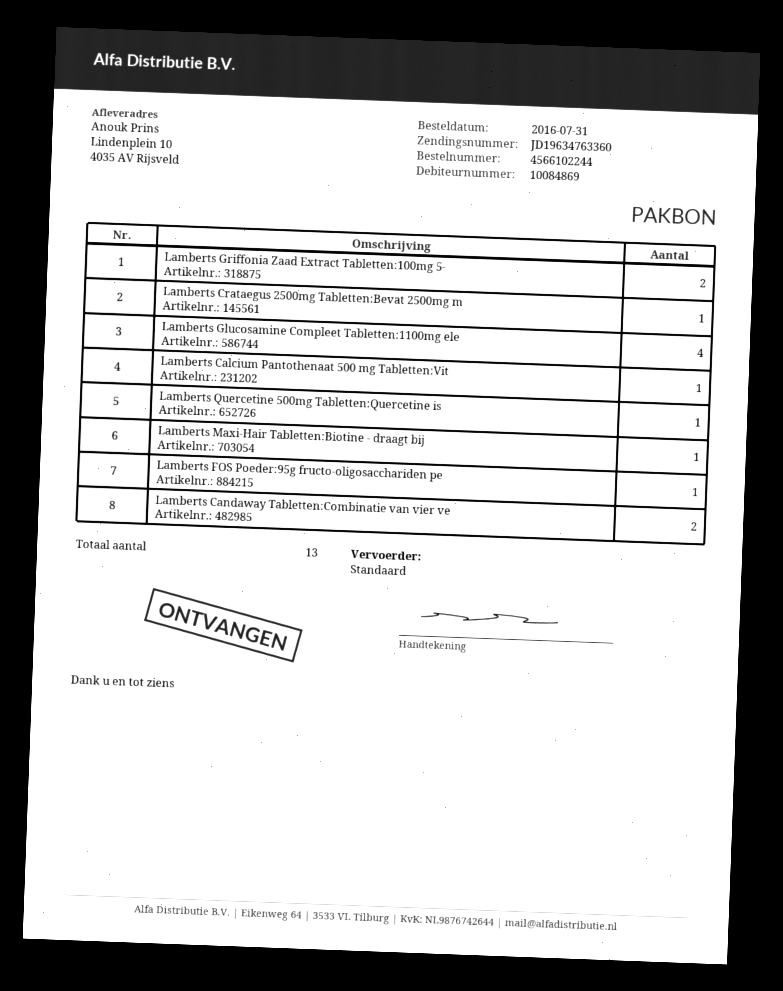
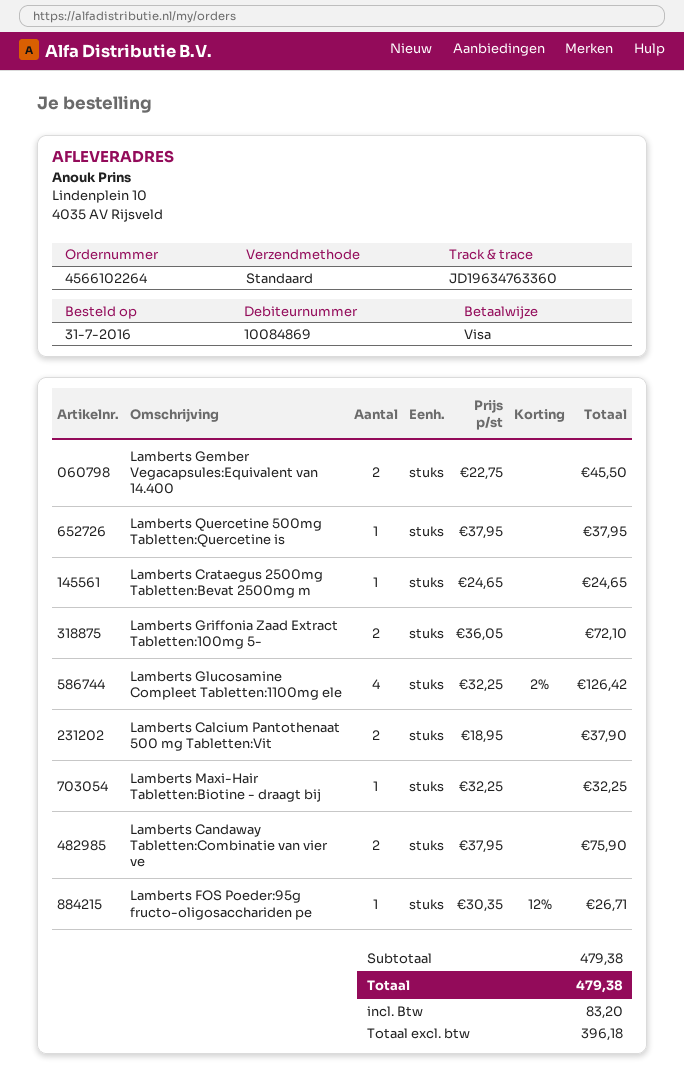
order number: 4566102244 -> 4566102264
Lamberts Calcium Pantothenaat 500 mg Tabletten:Vit: 1 -> 2
Lamberts Gember Vegacapsules:Equivalent van 14.400: none -> 2

